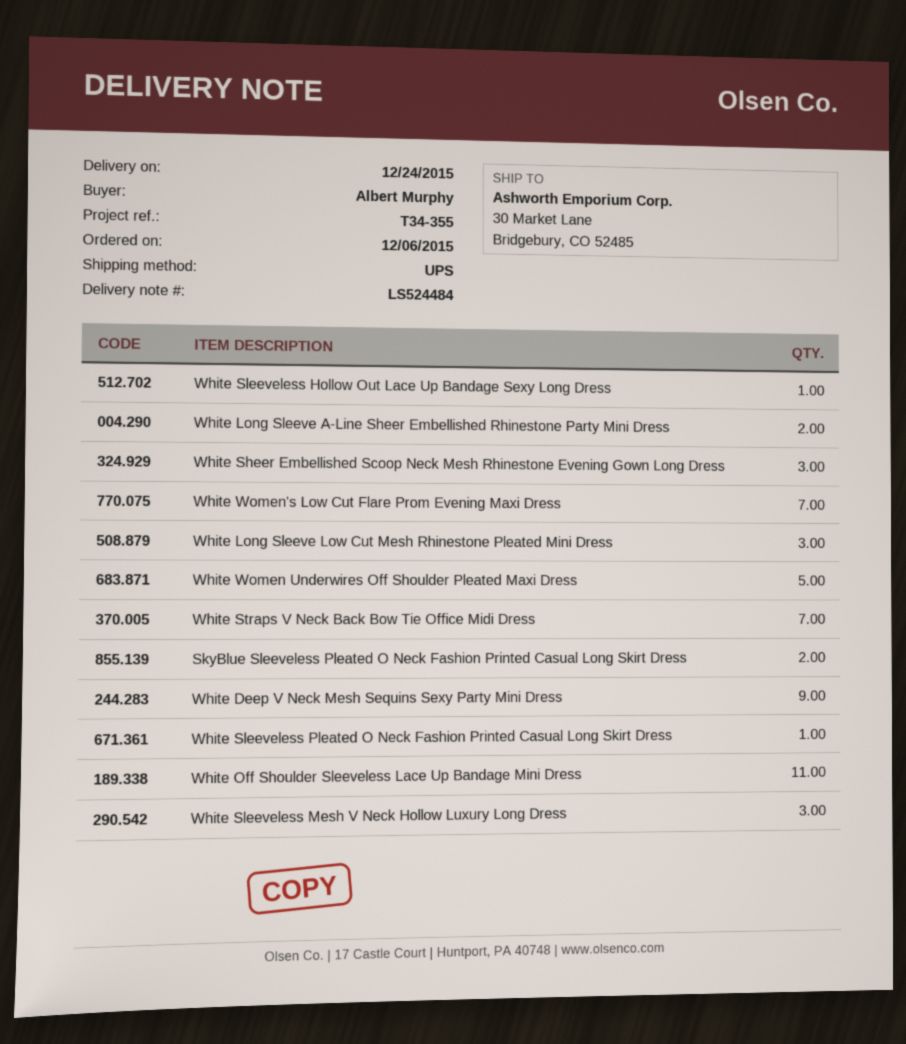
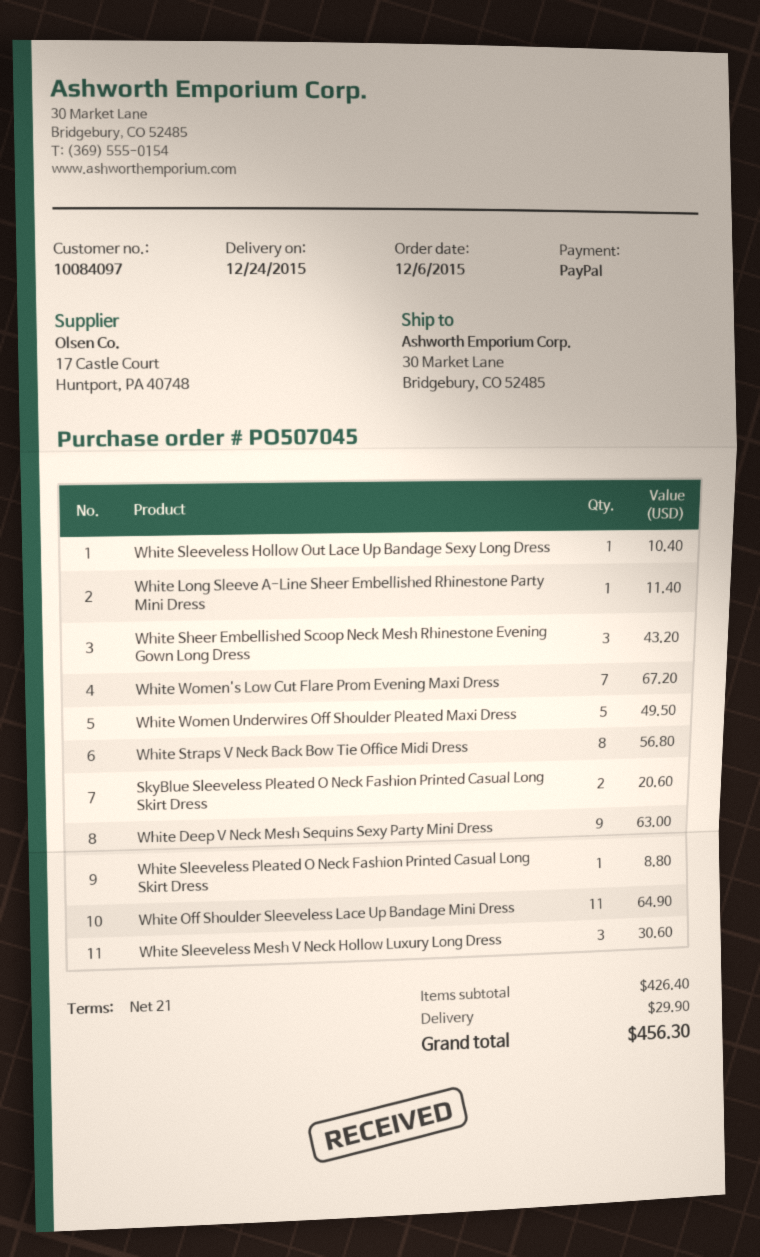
White Long Sleeve A-Line Sheer Embellished Rhinestone Party Mini Dress: 2 -> 1
White Long Sleeve Low Cut Mesh Rhinestone Pleated Mini Dress: 3 -> none
White Straps V Neck Back Bow Tie Office Midi Dress: 7 -> 8

